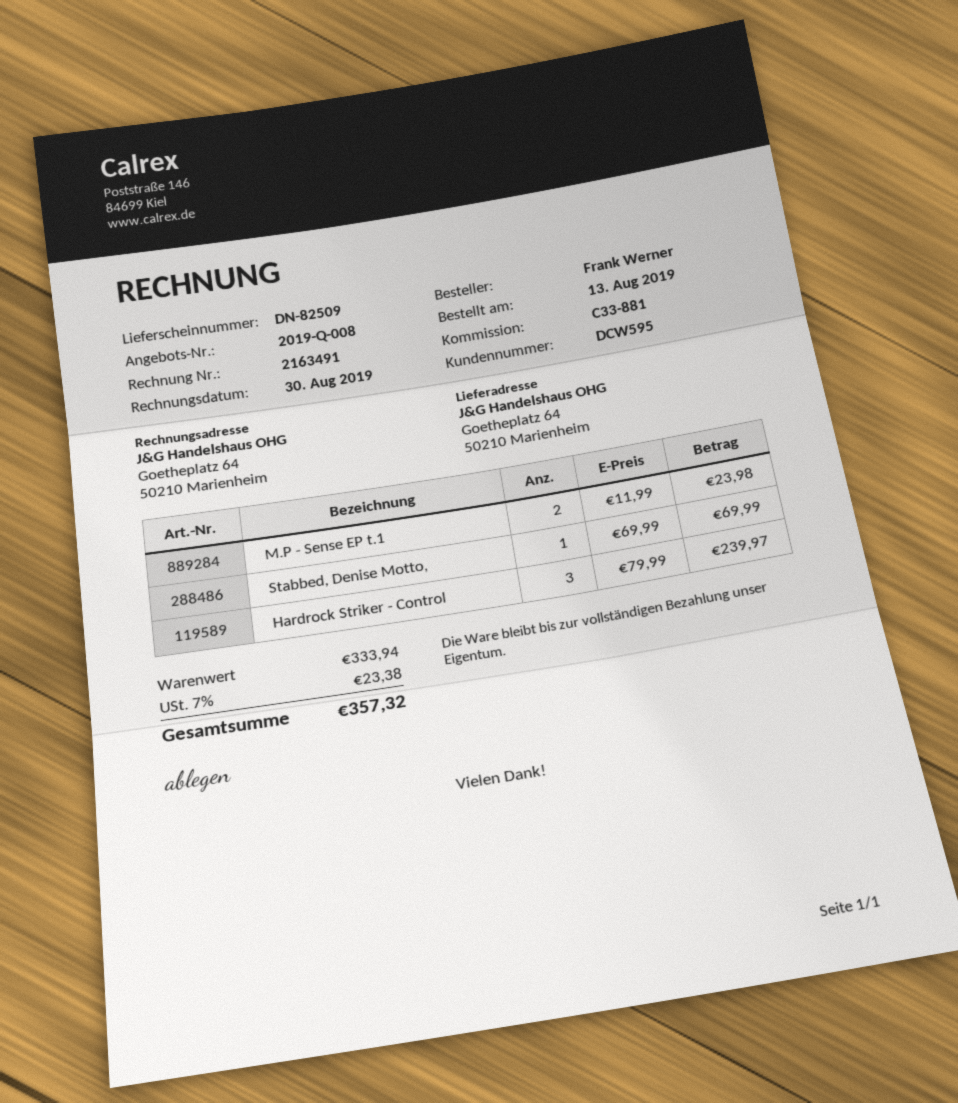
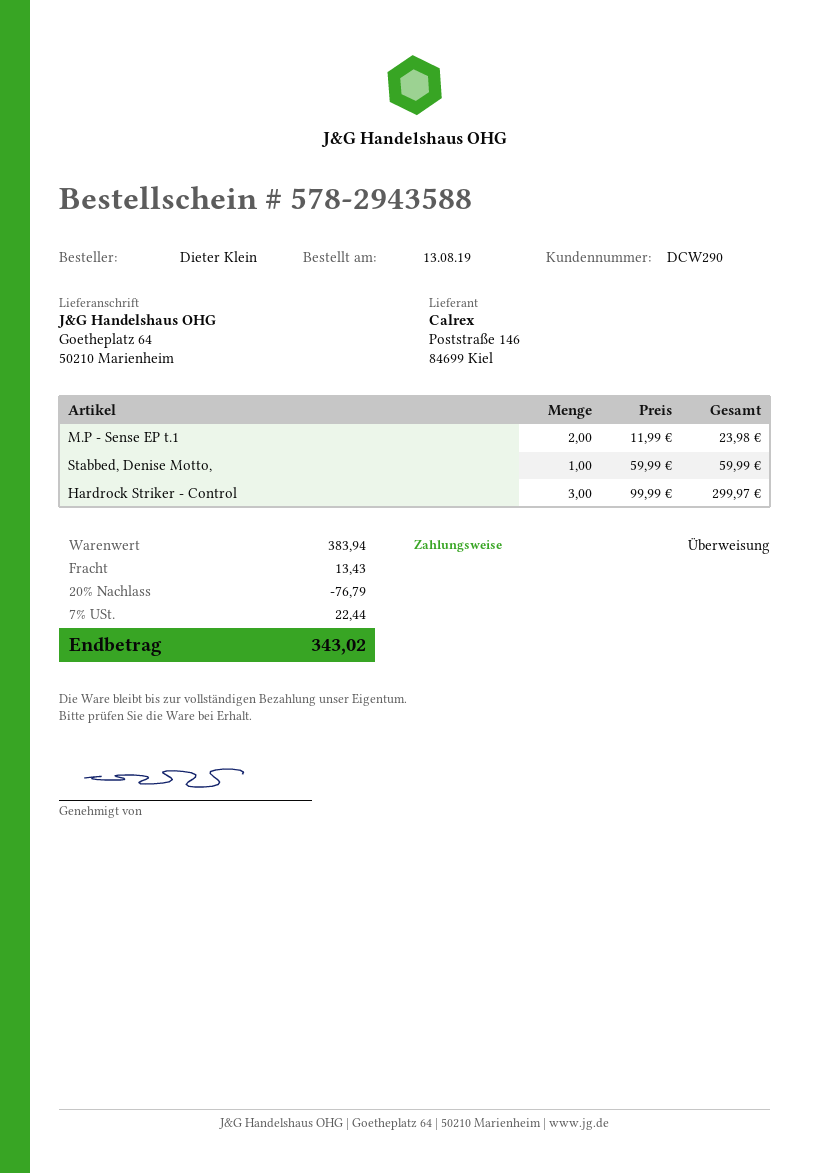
customer number: DCW595 -> DCW290
ordered by: Frank Werner -> Dieter Klein
Stabbed, Denise Motto,: 1 x 69.99 = 69.99 -> 1 x 59.99 = 59.99
Hardrock Striker - Control: 3 x 79.99 = 239.97 -> 3 x 99.99 = 299.97
subtotal: 333.94 -> 383.94
discount: none -> 20% = 76.79
shipping: none -> 13.43
tax: 7% = 23.38 -> 7% = 22.44
total: 357.32 -> 343.02

